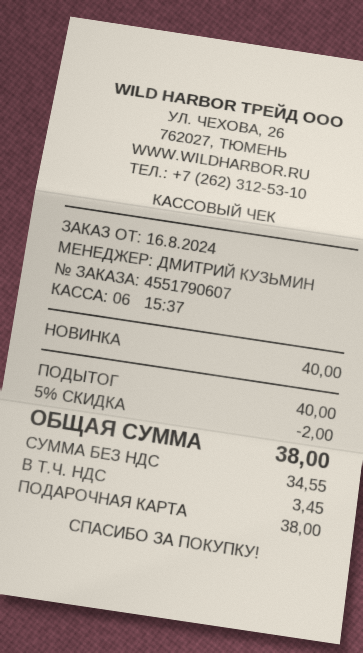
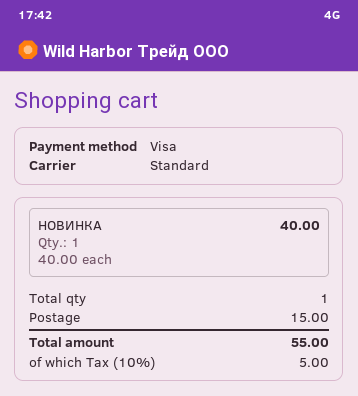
payment method: gift card -> Visa
discount: 5% = 2.00 -> none
shipping: none -> 15.00
tax: 3.45 -> 5.00
total: 38.00 -> 55.00

